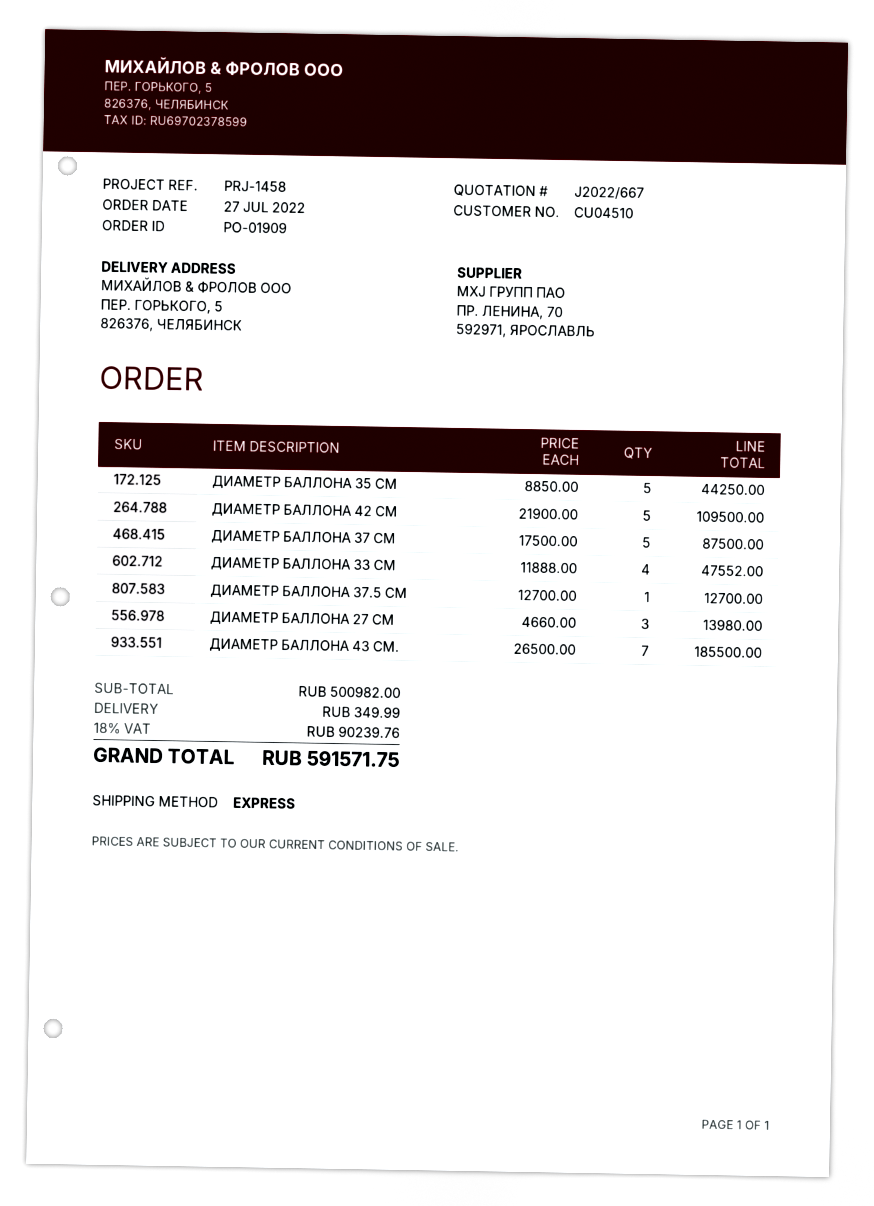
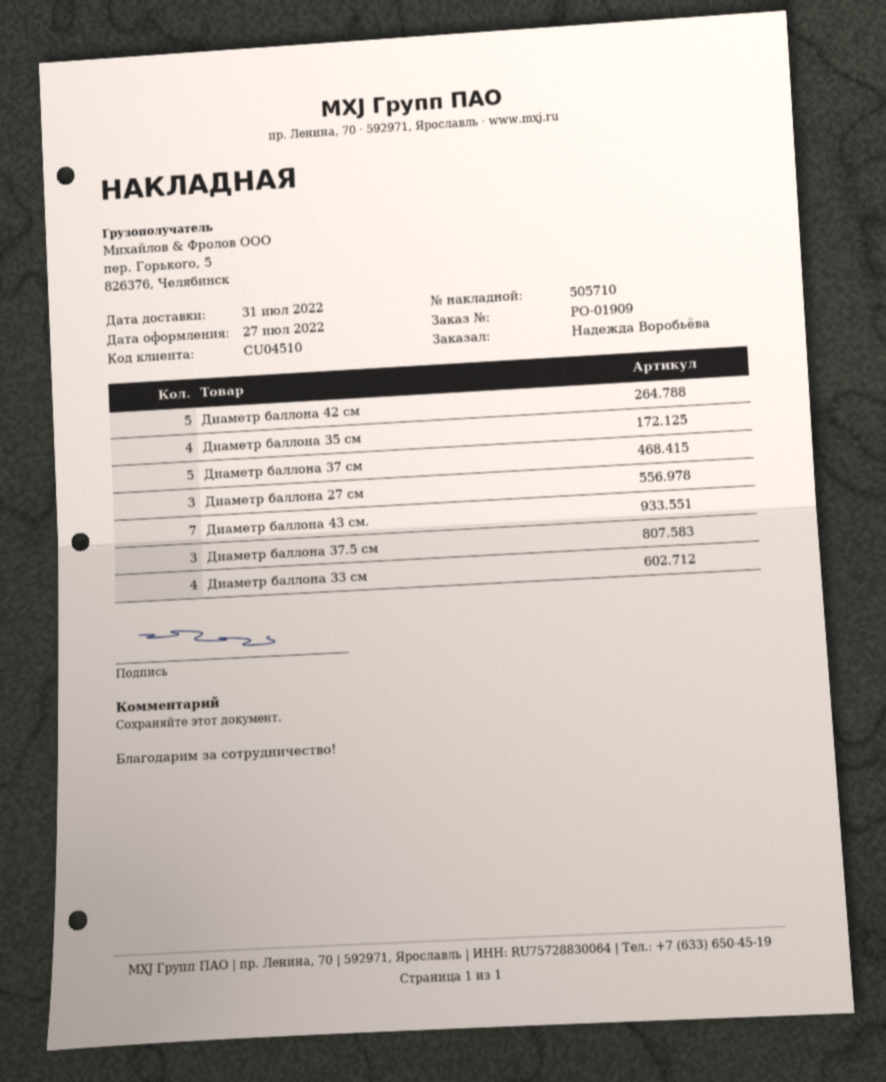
ДИАМЕТР БАЛЛОНА 35 СМ: 5 -> 4
ДИАМЕТР БАЛЛОНА 37.5 СМ: 1 -> 3

